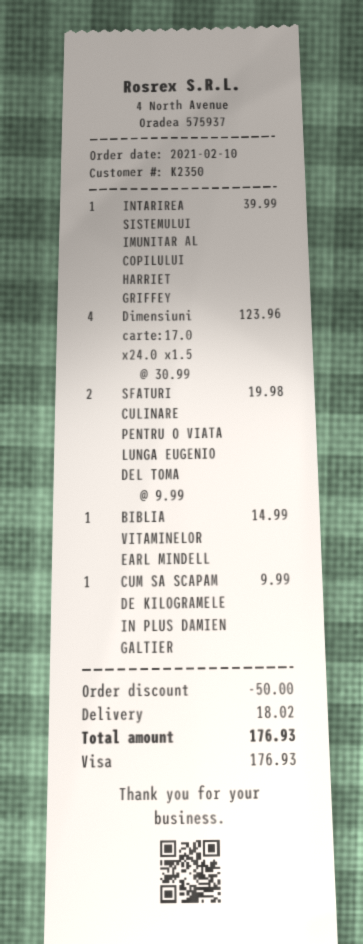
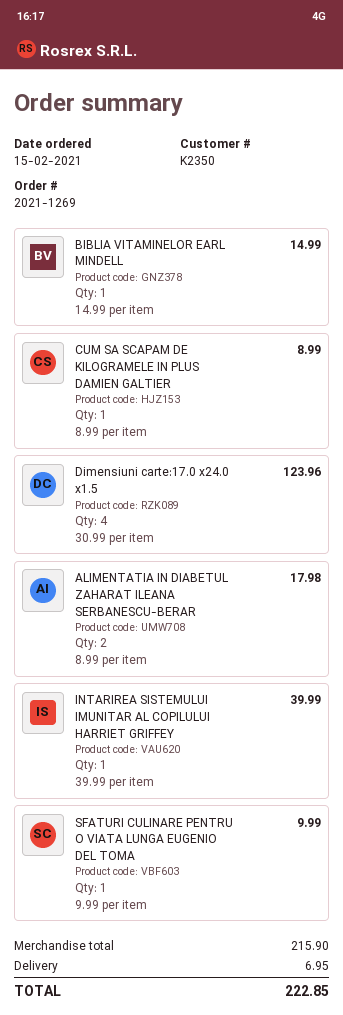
order date: 2021-02-10 -> 2021-02-15
SFATURI CULINARE PENTRU O VIATA LUNGA EUGENIO DEL TOMA: 2 x 9.99 = 19.98 -> 1 x 9.99 = 9.99
CUM SA SCAPAM DE KILOGRAMELE IN PLUS DAMIEN GALTIER: 1 x 9.99 = 9.99 -> 1 x 8.99 = 8.99
ALIMENTATIA IN DIABETUL ZAHARAT ILEANA SERBANESCU-BERAR: none -> 2 x 8.99 = 17.98
discount: 50.00 -> none
shipping: 18.02 -> 6.95
total: 176.93 -> 222.85

